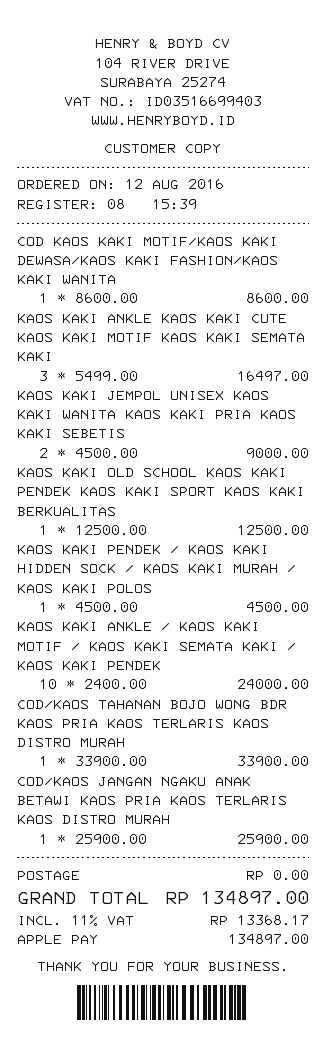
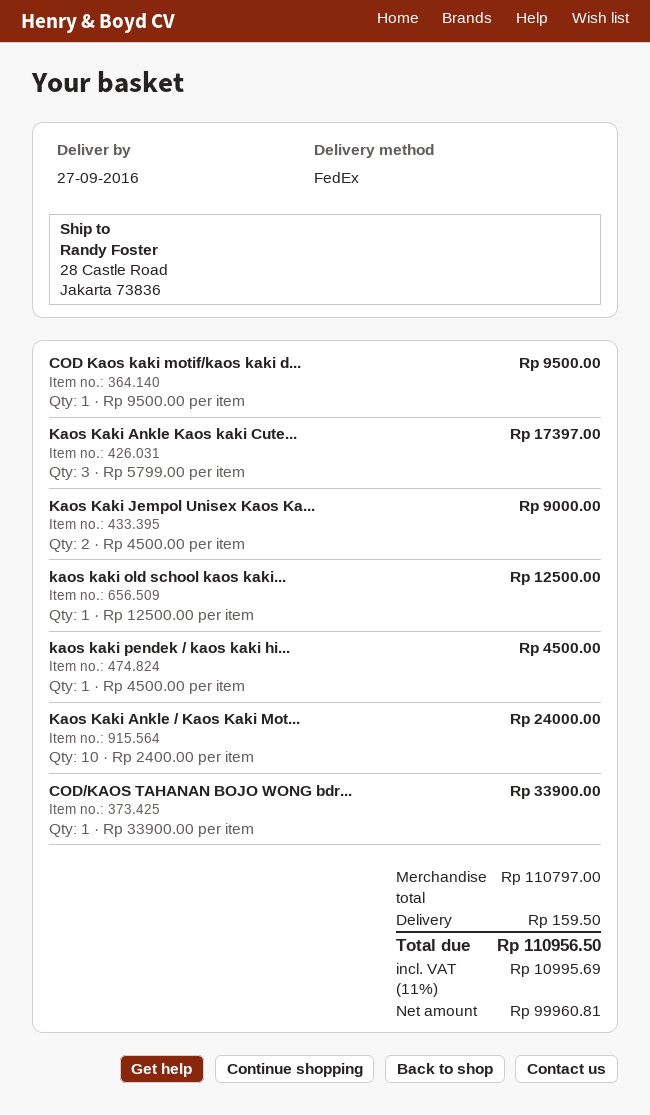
COD KAOS KAKI MOTIF/KAOS KAKI DEWASA/KAOS KAKI FASHION/KAOS KAKI WANITA: 1 x 8600.00 = 8600.00 -> 1 x 9500.00 = 9500.00
KAOS KAKI ANKLE KAOS KAKI CUTE KAOS KAKI MOTIF KAOS KAKI SEMATA KAKI: 3 x 5499.00 = 16497.00 -> 3 x 5799.00 = 17397.00
COD/KAOS JANGAN NGAKU ANAK BETAWI KAOS PRIA KAOS TERLARIS KAOS DISTRO MURAH: 1 x 25900.00 = 25900.00 -> none
shipping: 0.00 -> 159.50
tax: 11% = 13368.17 -> 11% = 10995.69
total: 134897.00 -> 110956.50

